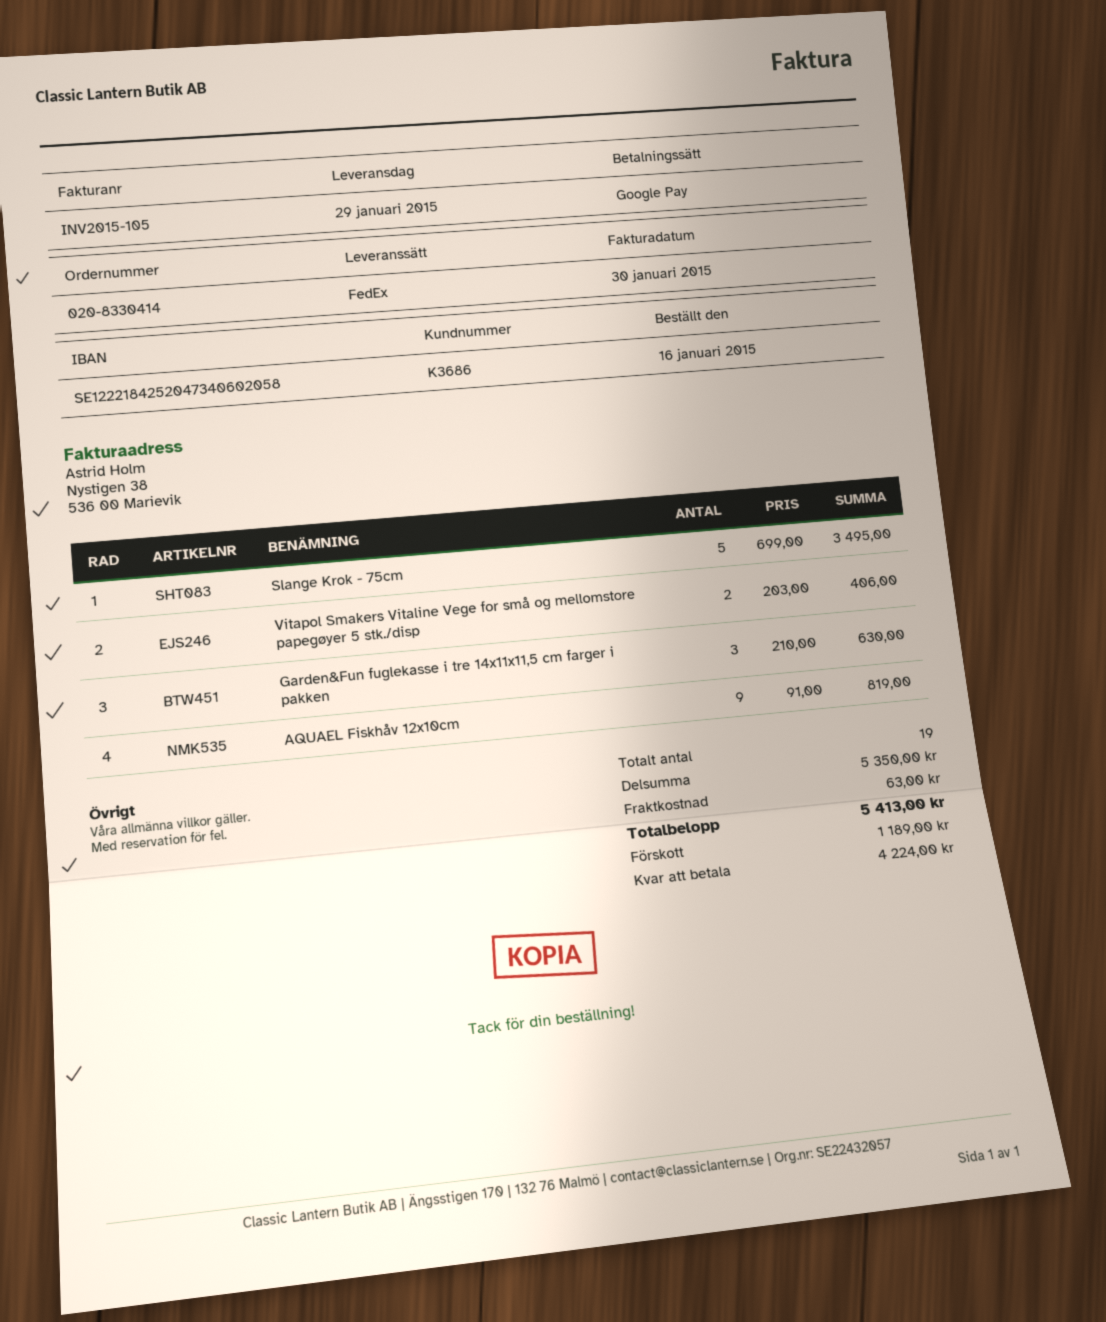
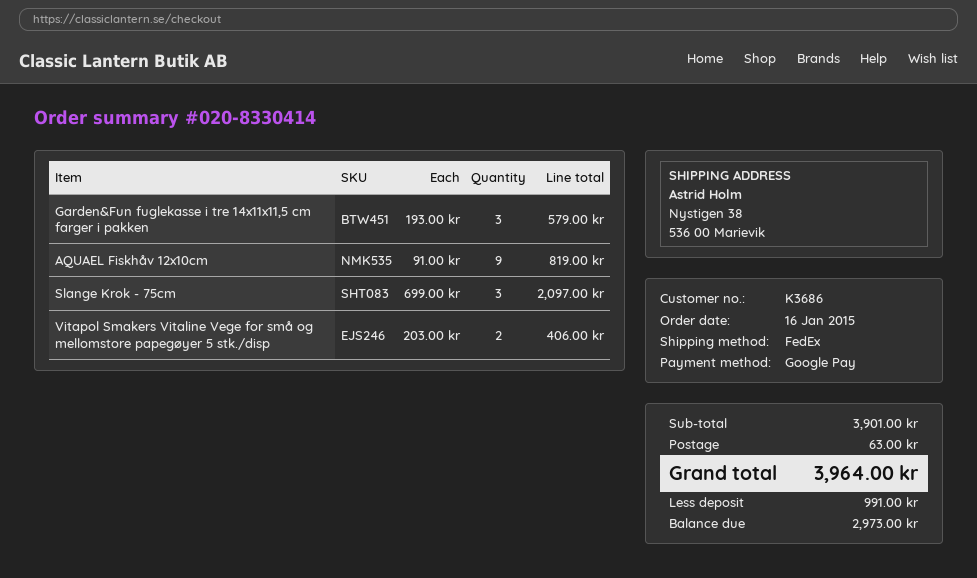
Slange Krok - 75cm: 5 x 699.00 = 3495.00 -> 3 x 699.00 = 2097.00
Garden&Fun fuglekasse i tre 14x11x11,5 cm farger i pakken: 3 x 210.00 = 630.00 -> 3 x 193.00 = 579.00
subtotal: 5350.00 -> 3901.00
total: 5413.00 -> 3964.00
deposit: 1189.00 -> 991.00
balance: 4224.00 -> 2973.00

